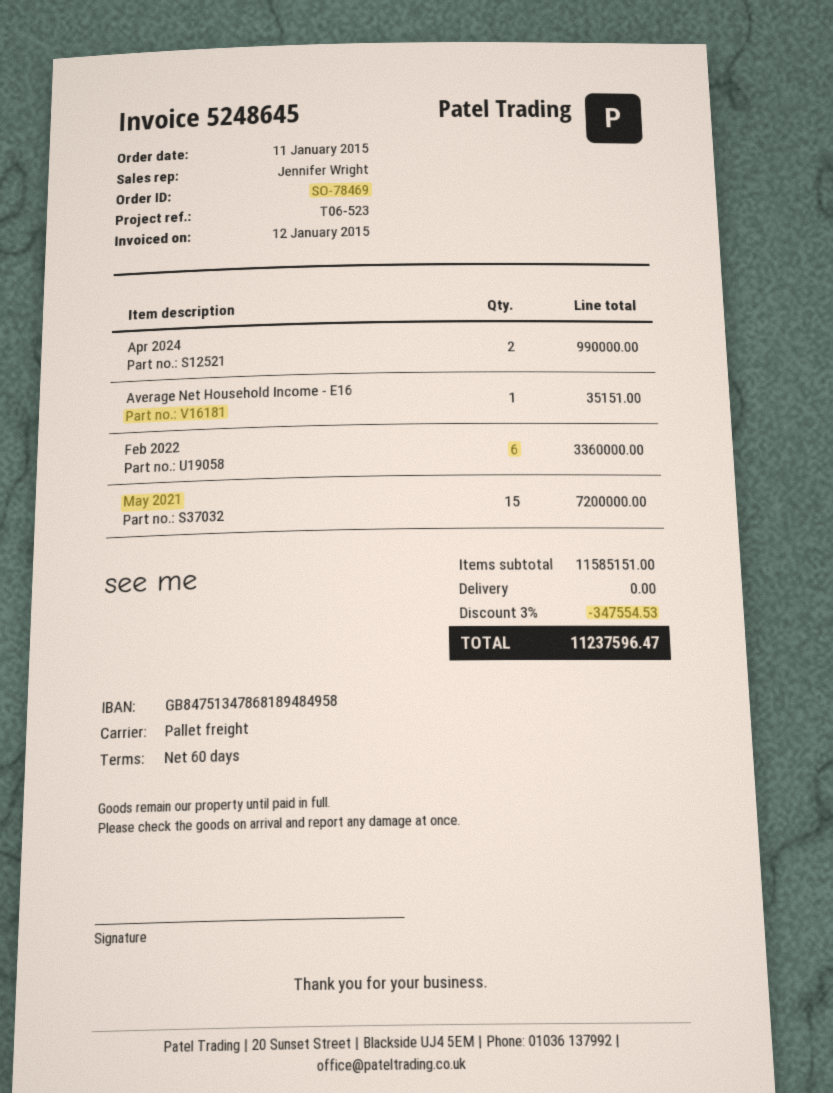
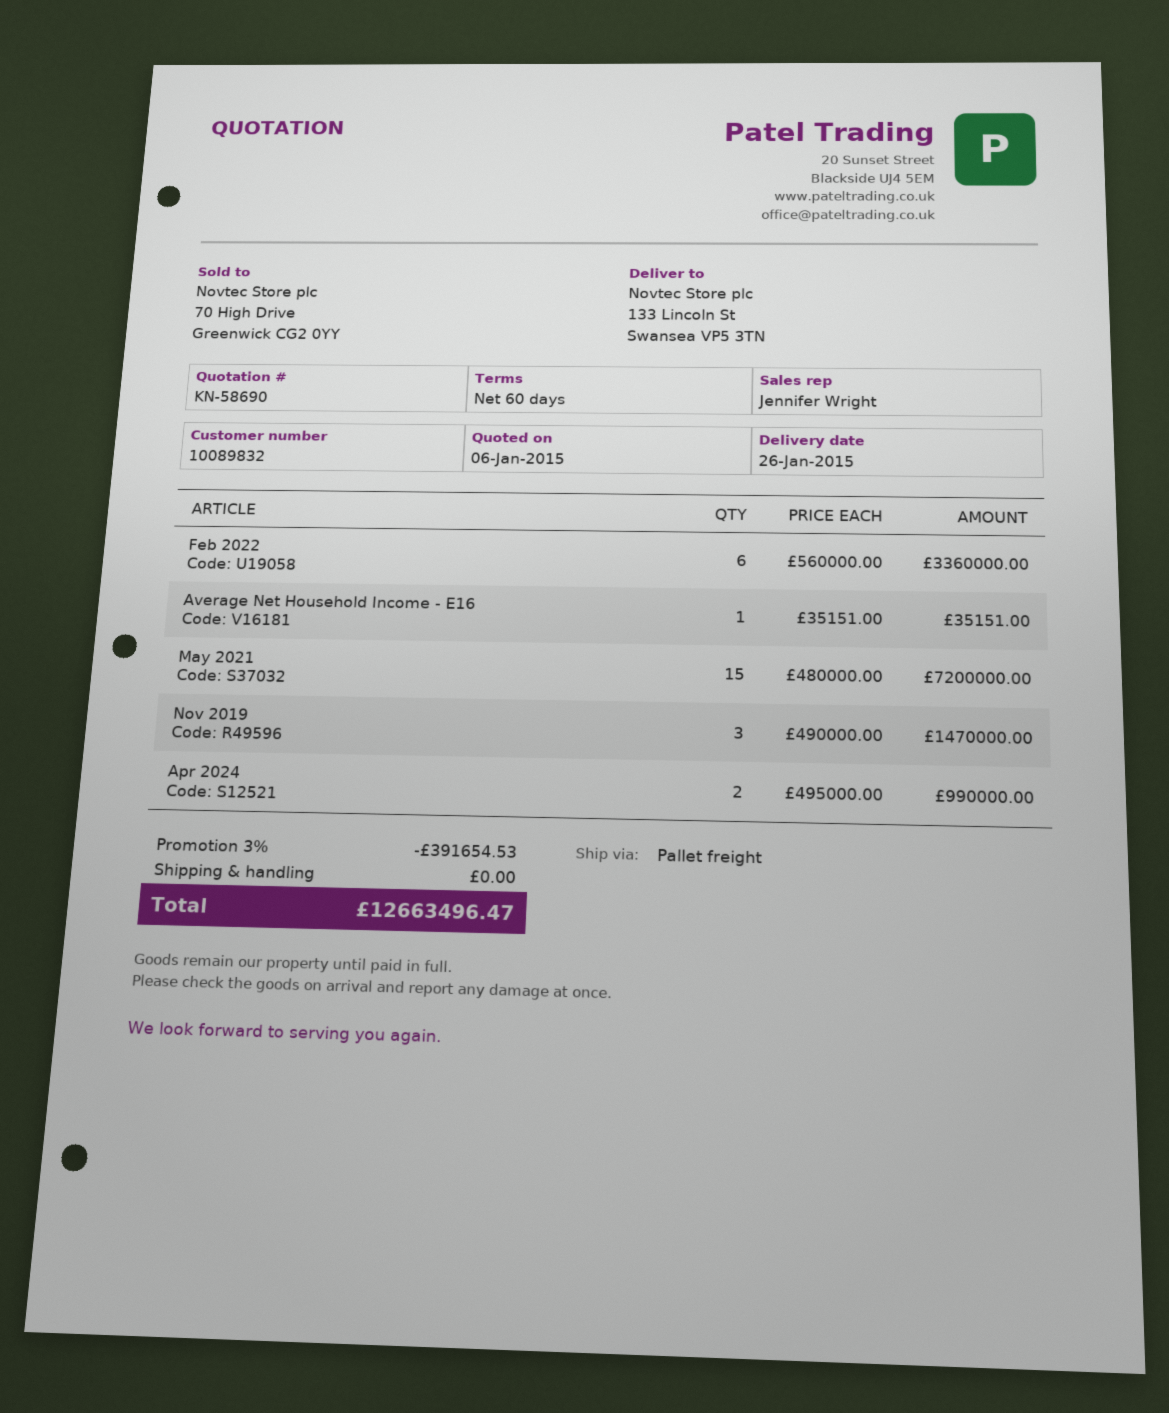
Nov 2019: none -> 3 for 1470000.00
discount: 3% = 347554.53 -> 3% = 391654.53
total: 11237596.47 -> 12663496.47

